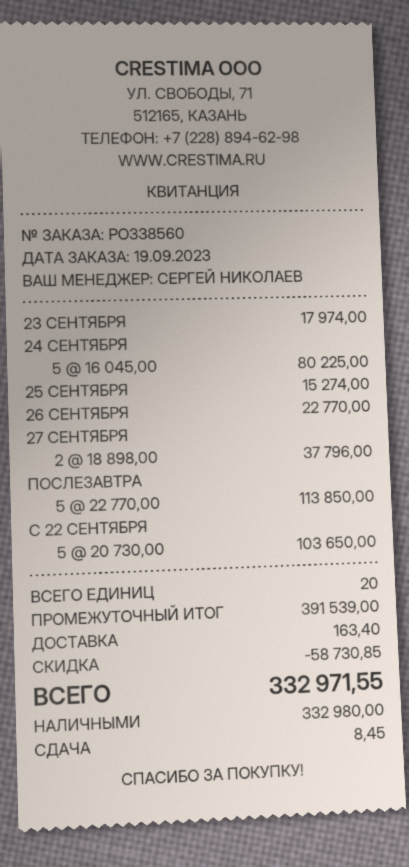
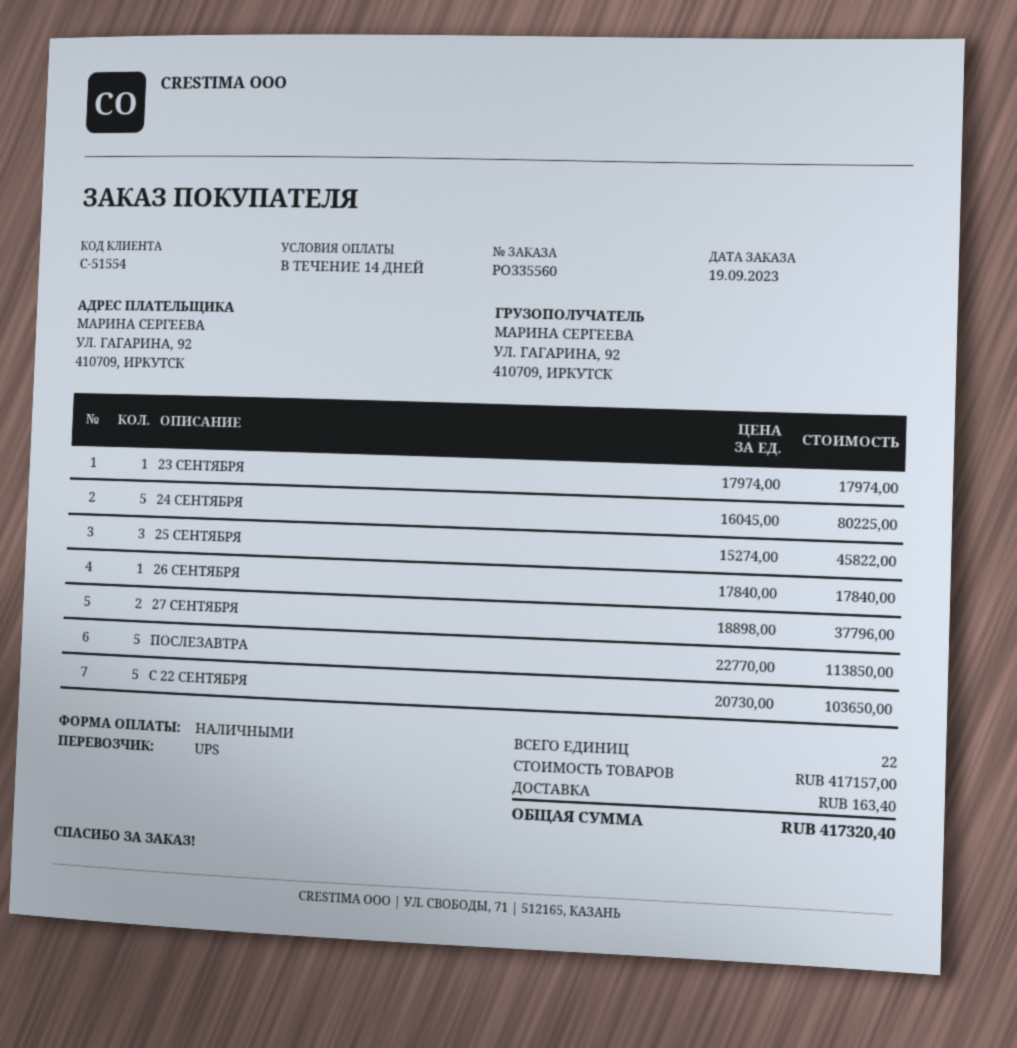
order number: PO338560 -> PO335560
25 СЕНТЯБРЯ: 1 x 15274.00 = 15274.00 -> 3 x 15274.00 = 45822.00
26 СЕНТЯБРЯ: 1 x 22770.00 = 22770.00 -> 1 x 17840.00 = 17840.00
total quantity: 20 -> 22
subtotal: 391539.00 -> 417157.00
discount: 58730.85 -> none
total: 332971.55 -> 417320.40

